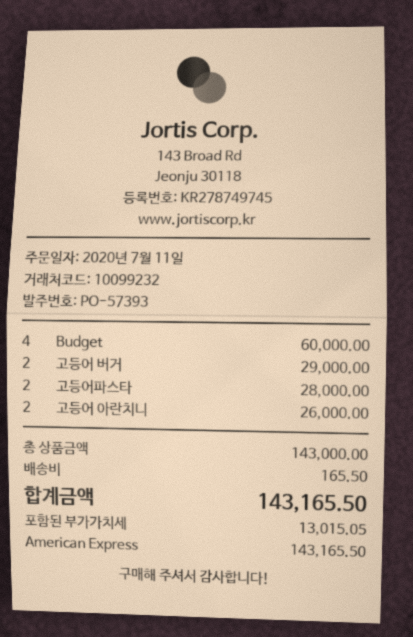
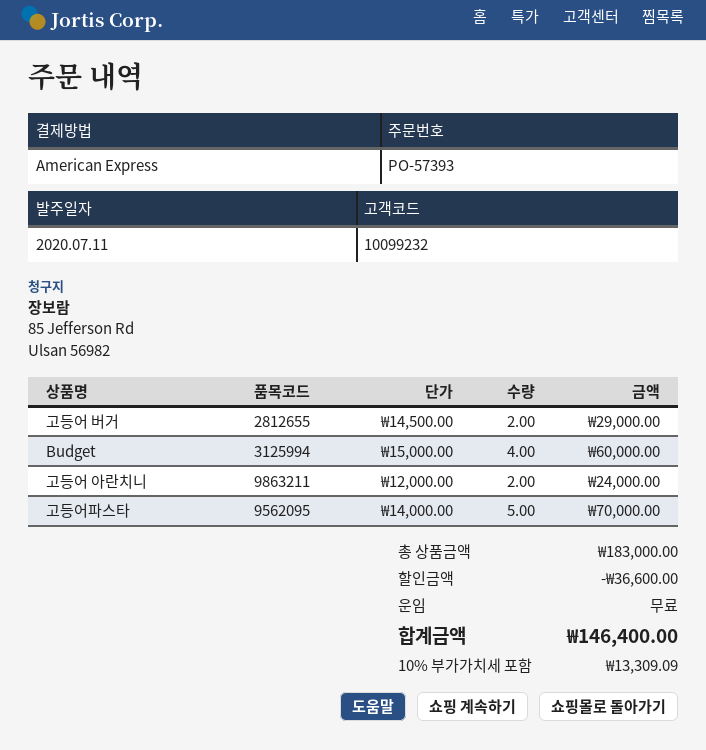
고등어파스타: 2 for 28000.00 -> 5 for 70000.00
고등어 아란치니: 2 for 26000.00 -> 2 for 24000.00
subtotal: 143000.00 -> 183000.00
discount: none -> 36600.00
shipping: 165.50 -> 0.00
tax: 13015.05 -> 13309.09
total: 143165.50 -> 146400.00

